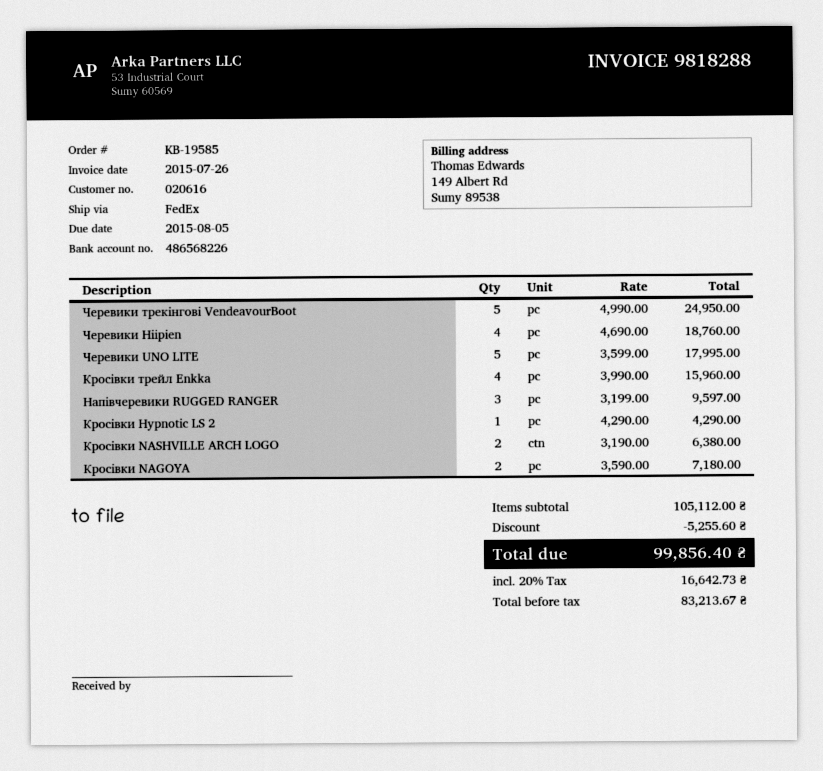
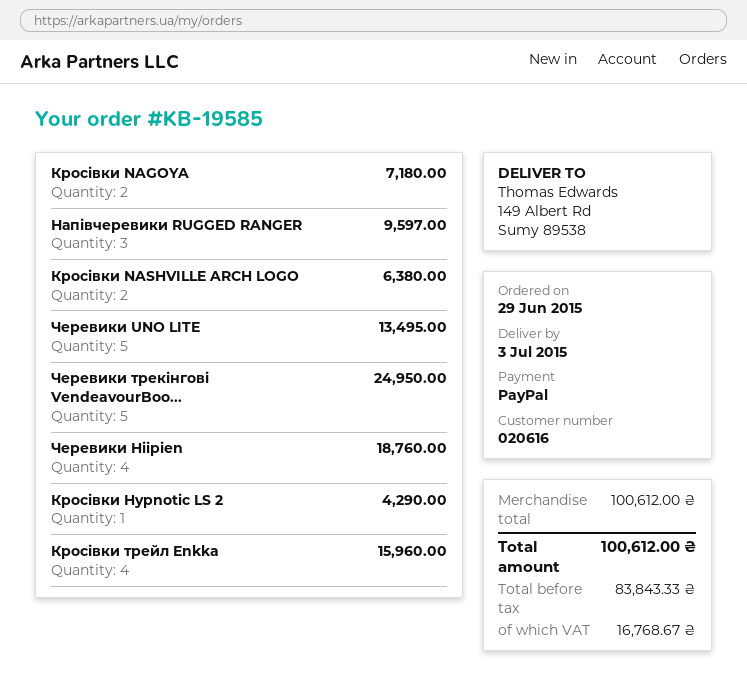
Черевики UNO LITE: 5 for 17995.00 -> 5 for 13495.00
subtotal: 105112.00 -> 100612.00
discount: 5255.60 -> none
net: 83213.67 -> 83843.33
tax: 16642.73 -> 16768.67
total: 99856.40 -> 100612.00

